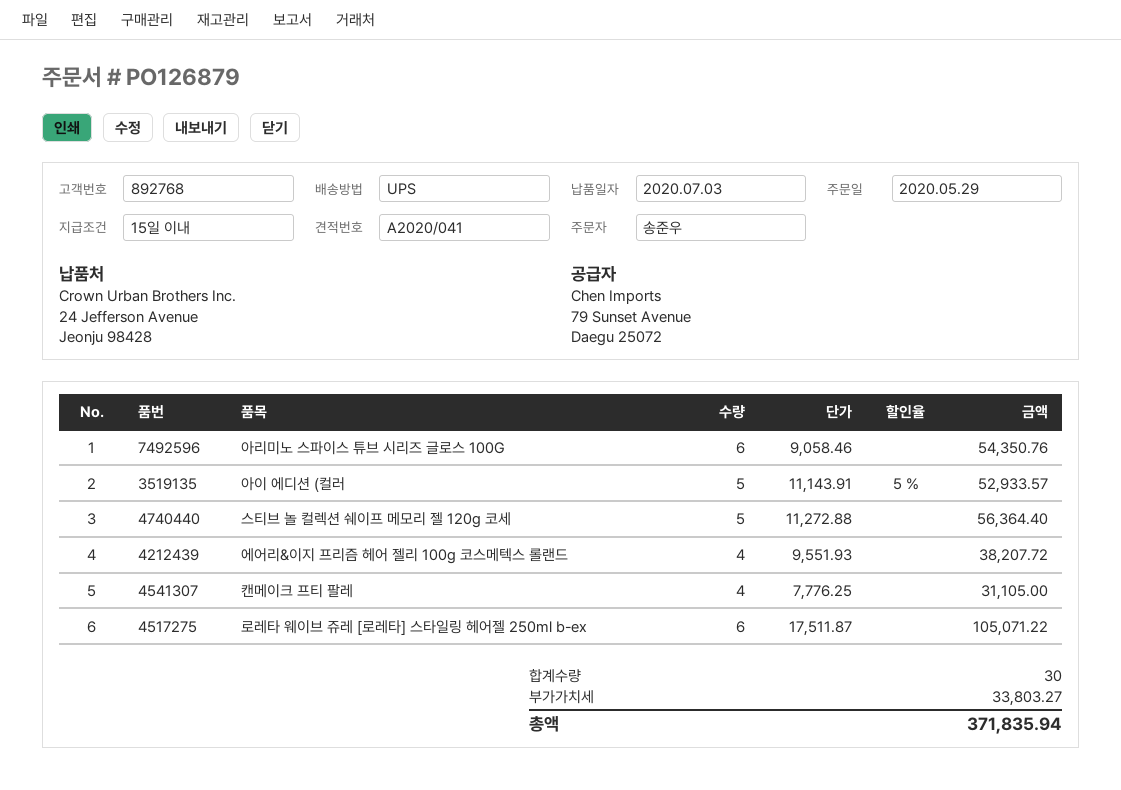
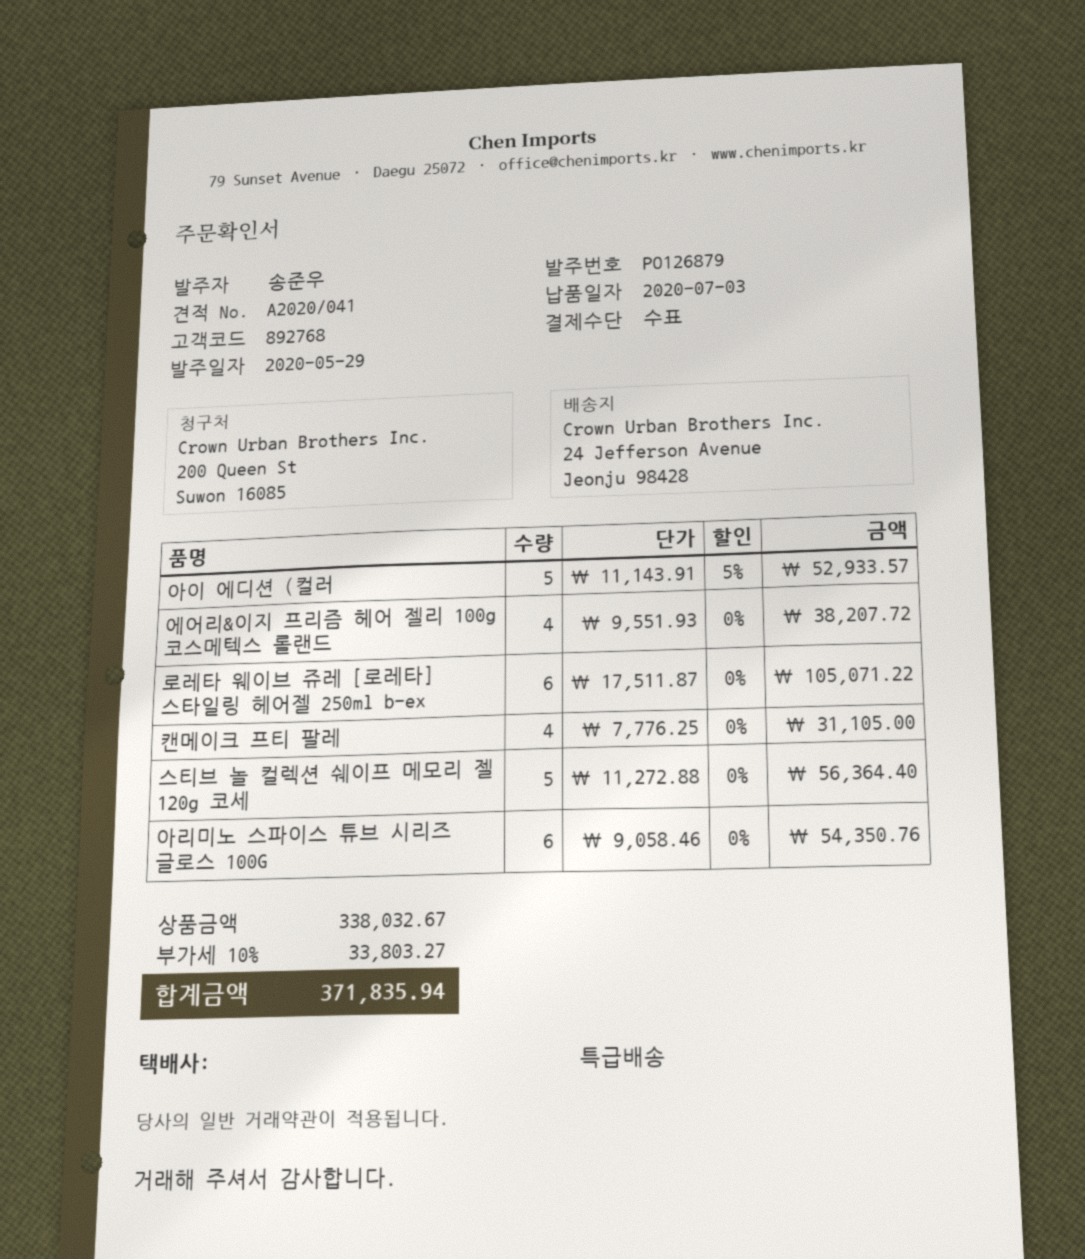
shipping method: UPS -> express

